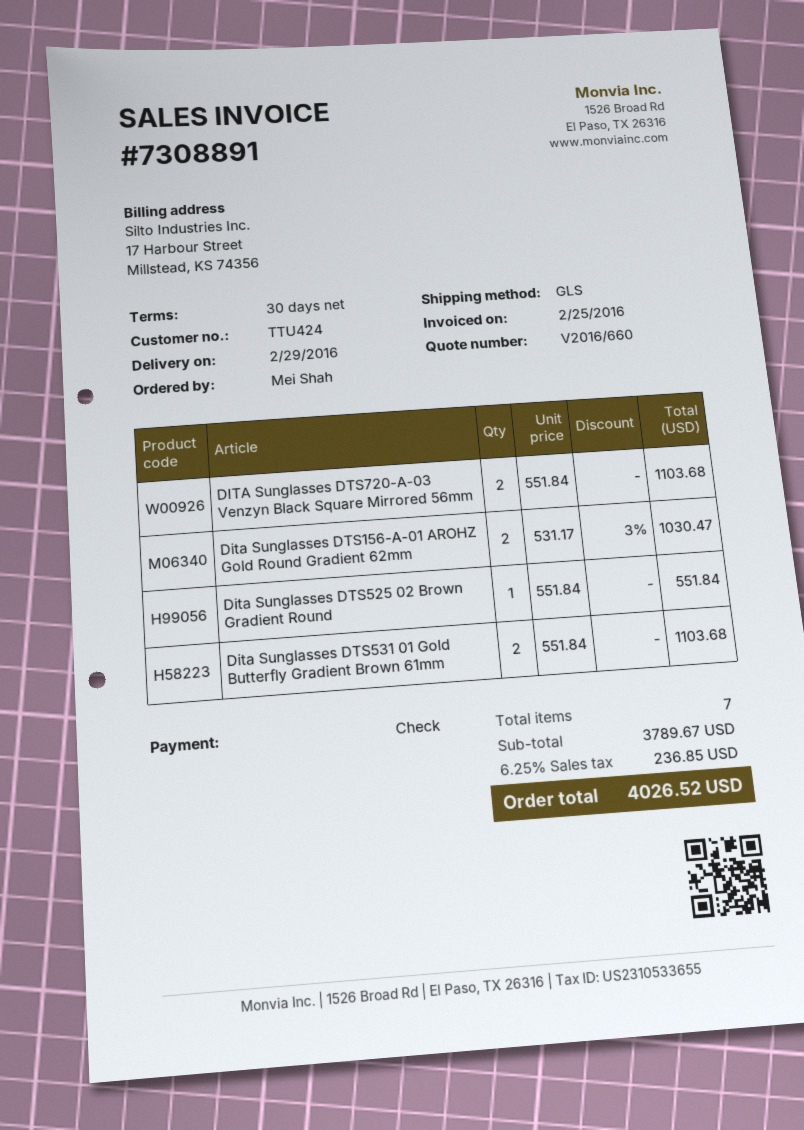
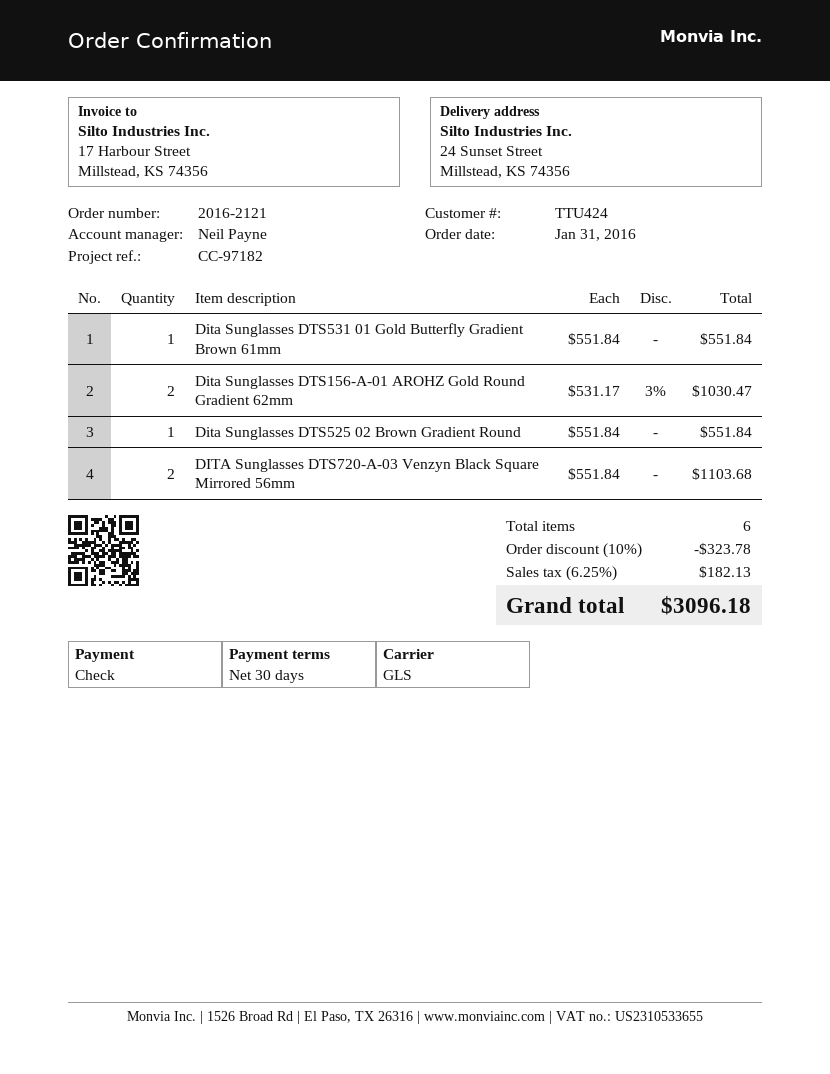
Dita Sunglasses DTS531 01 Gold Butterfly Gradient Brown 61mm: 2 x 551.84 = 1103.68 -> 1 x 551.84 = 551.84
total quantity: 7 -> 6
discount: none -> 10% = 323.78
tax: 6.25% = 236.85 -> 6.25% = 182.13
total: 4026.52 -> 3096.18

